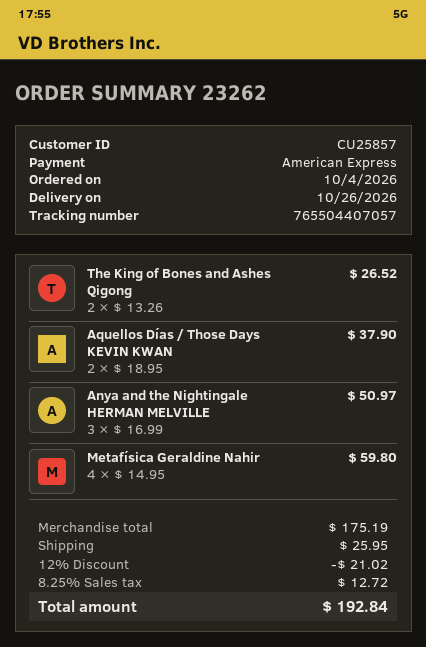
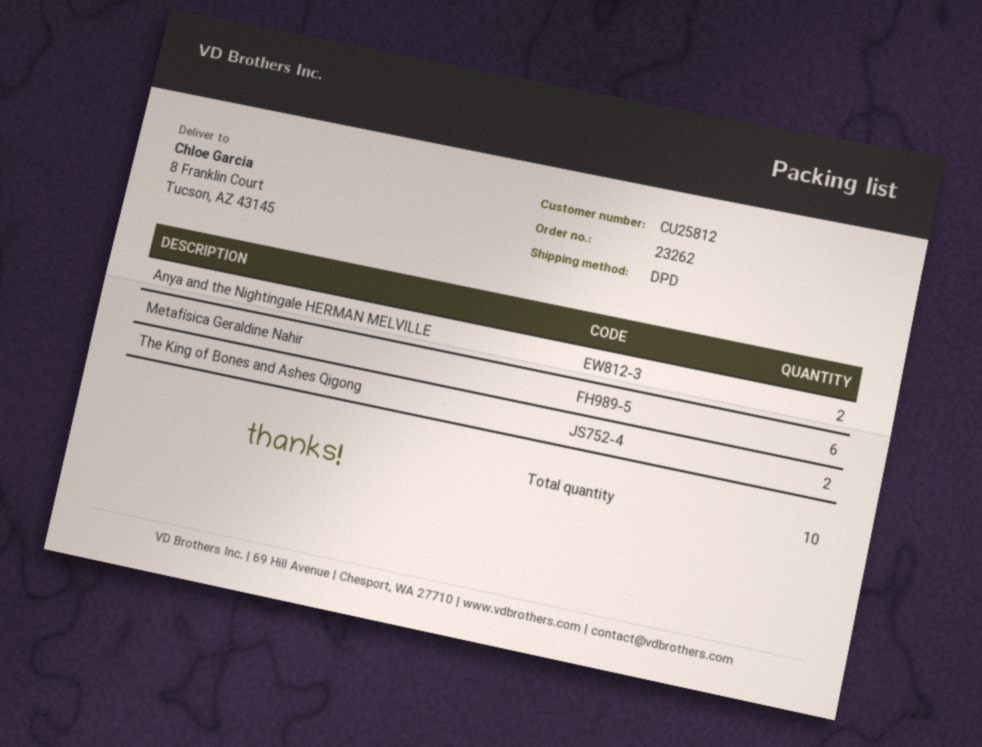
customer number: CU25857 -> CU25812
Aquellos Días / Those Days KEVIN KWAN: 2 -> none
Anya and the Nightingale HERMAN MELVILLE: 3 -> 2
Metafísica Geraldine Nahir: 4 -> 6

